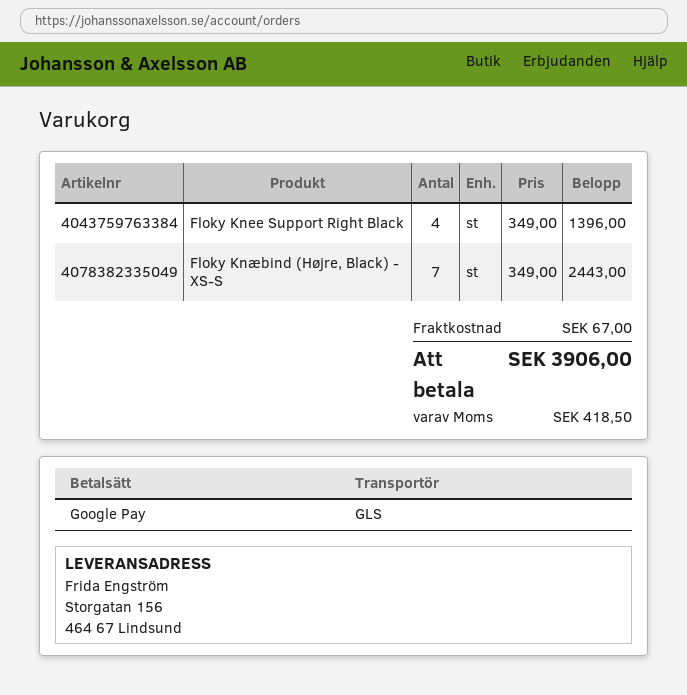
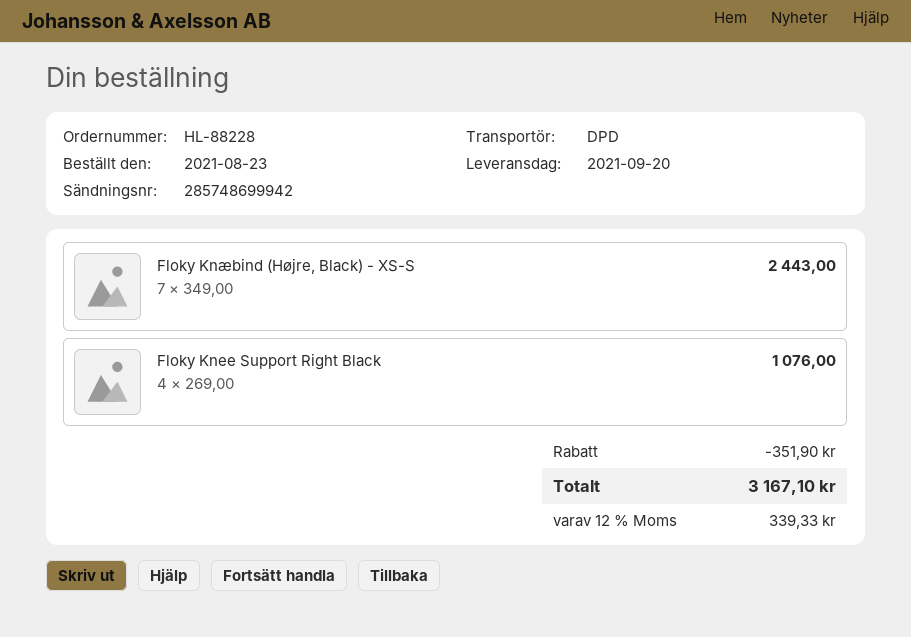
shipping method: GLS -> DPD
Floky Knee Support Right Black: 4 x 349.00 = 1396.00 -> 4 x 269.00 = 1076.00
discount: none -> 351.90
shipping: 67.00 -> none
tax: 418.50 -> 339.33
total: 3906.00 -> 3167.10

